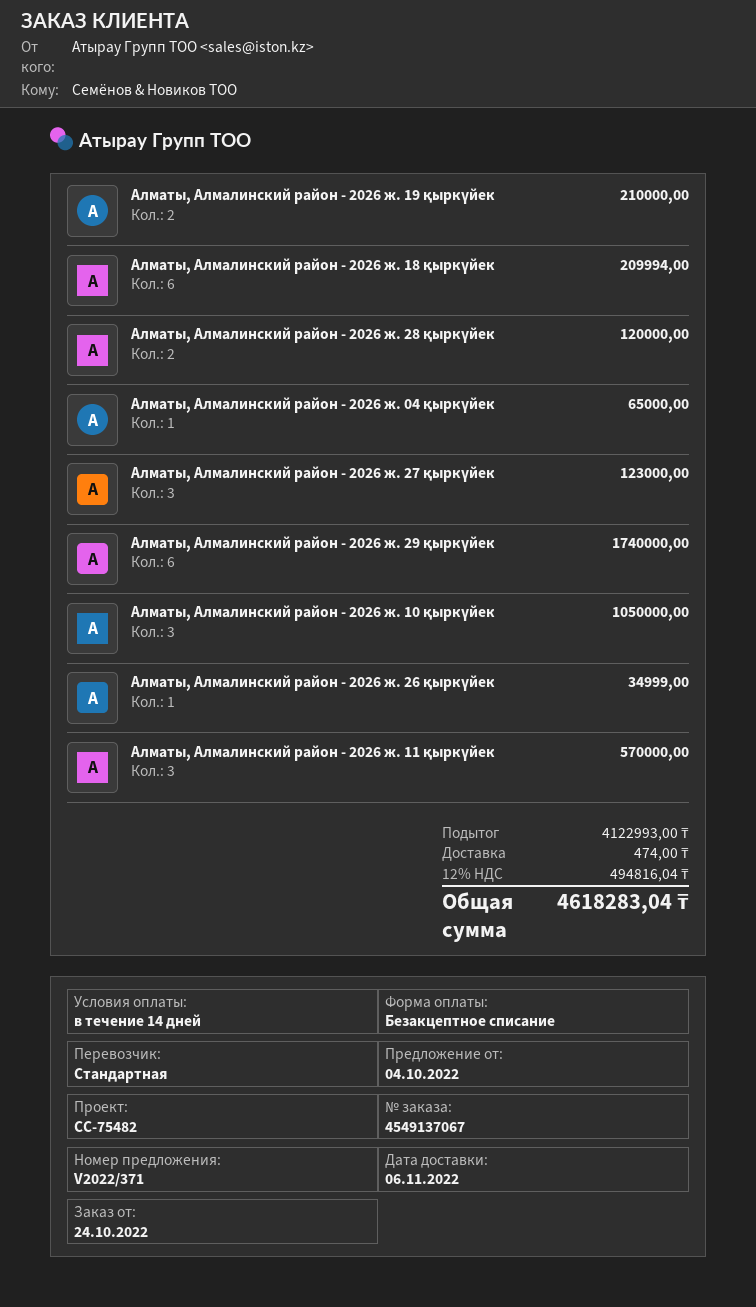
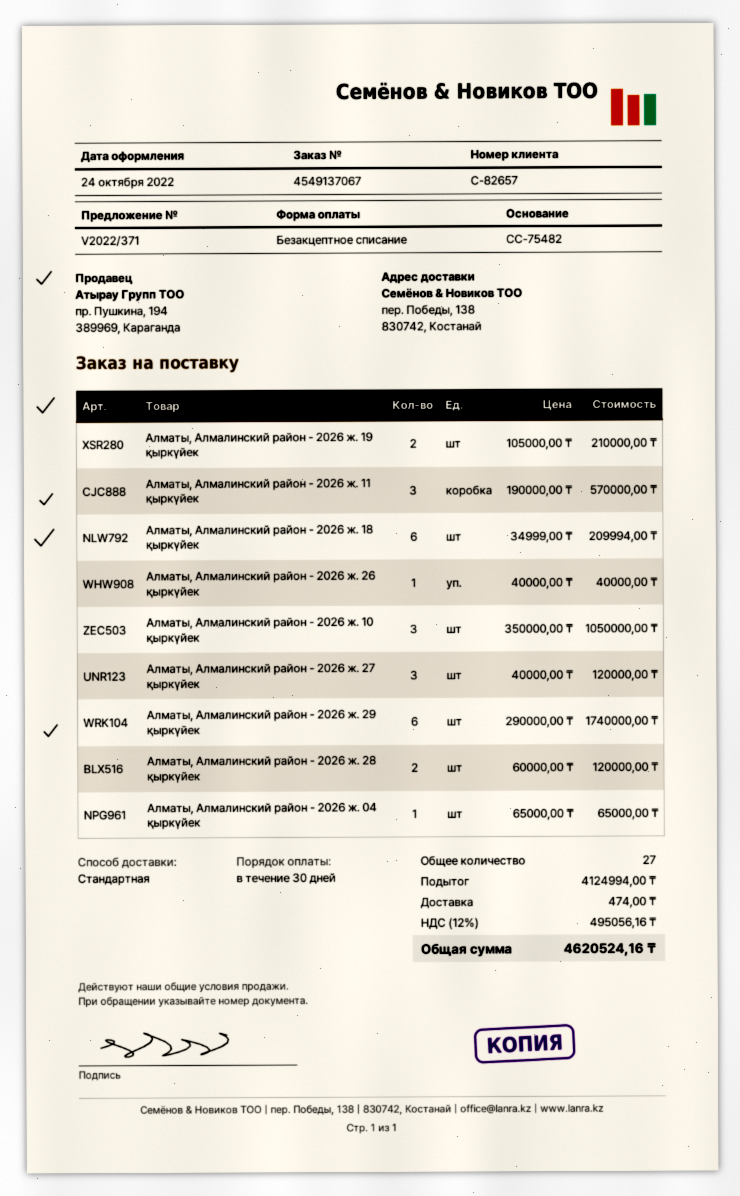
payment terms: 14 days -> 30 days
Алматы, Алмалинский район - 2026 ж. 27 қыркүйек: 3 for 123000.00 -> 3 for 120000.00
Алматы, Алмалинский район - 2026 ж. 26 қыркүйек: 1 for 34999.00 -> 1 for 40000.00
subtotal: 4122993.00 -> 4124994.00
tax: 12% = 494816.04 -> 12% = 495056.16
total: 4618283.04 -> 4620524.16

